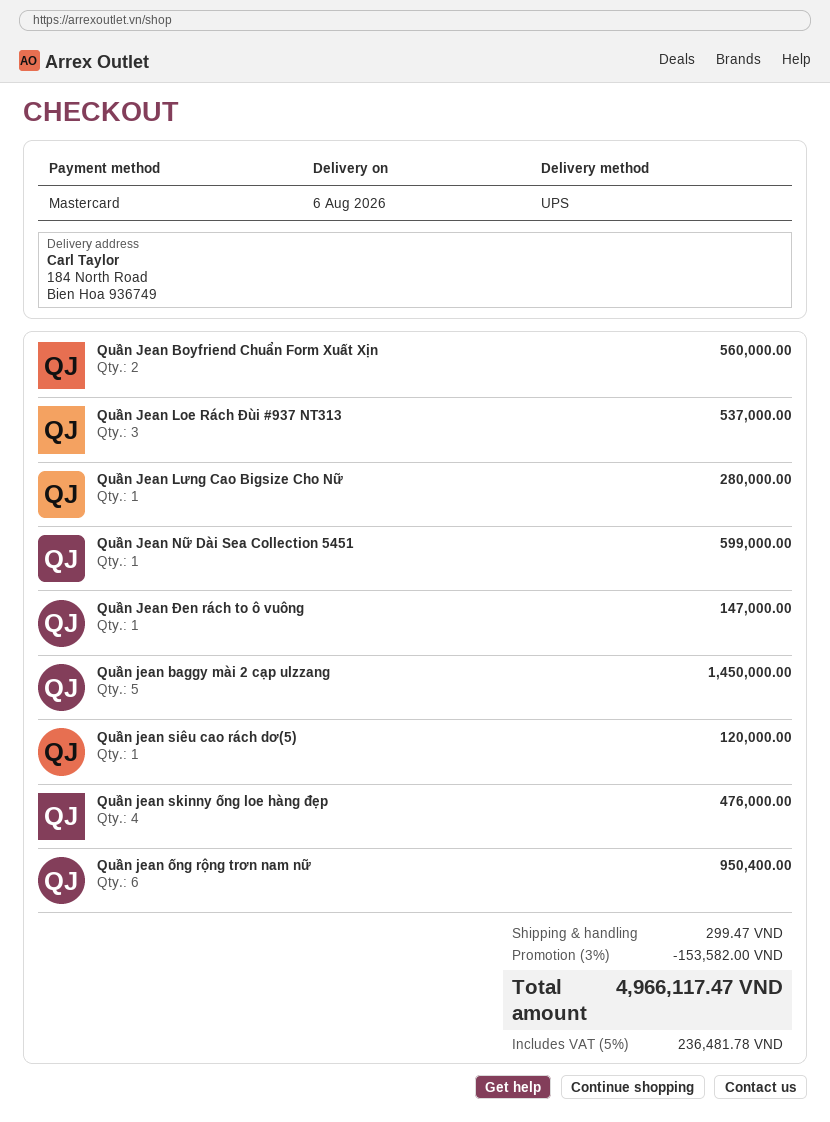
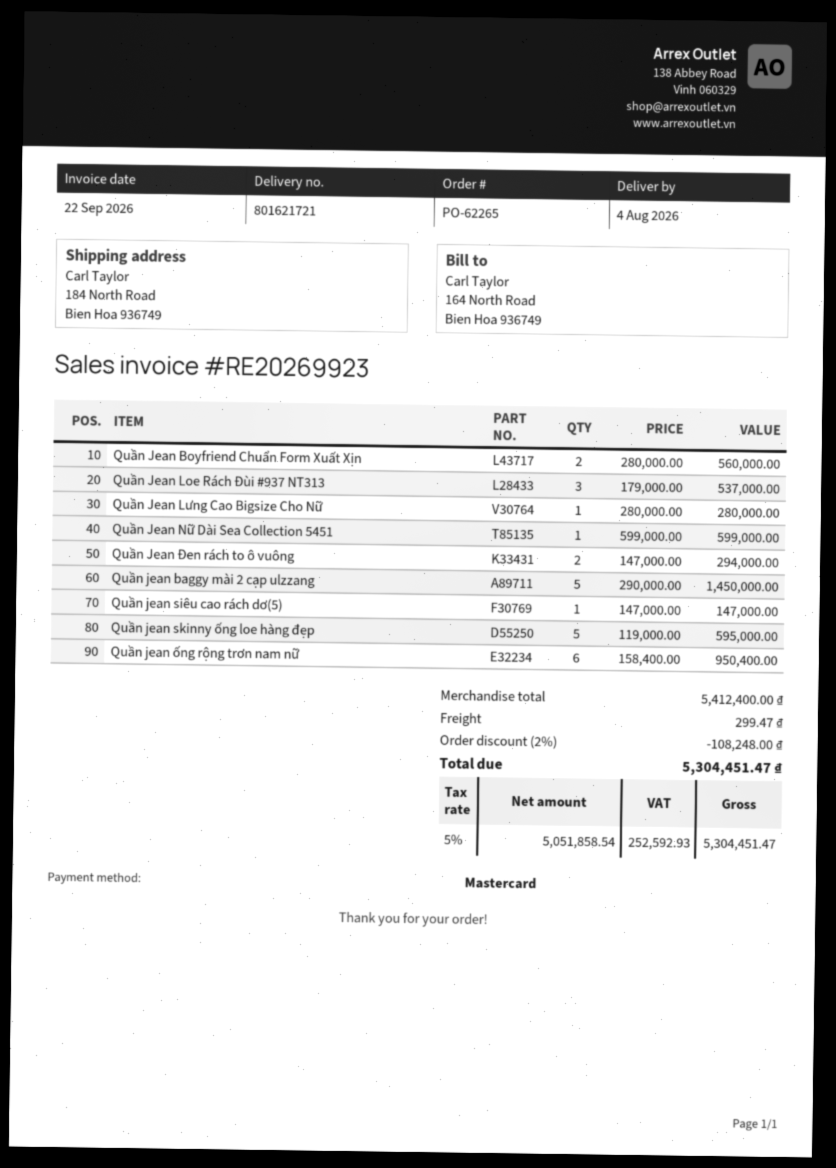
delivery date: 2026-08-06 -> 2026-08-04
Quần Jean Đen rách to ô vuông: 1 for 147000.00 -> 2 for 294000.00
Quần jean siêu cao rách dơ(5): 1 for 120000.00 -> 1 for 147000.00
Quần jean skinny ống loe hàng đẹp: 4 for 476000.00 -> 5 for 595000.00
discount: 3% = 153582.00 -> 2% = 108248.00
tax: 5% = 236481.78 -> 5% = 252592.93
total: 4966117.47 -> 5304451.47

